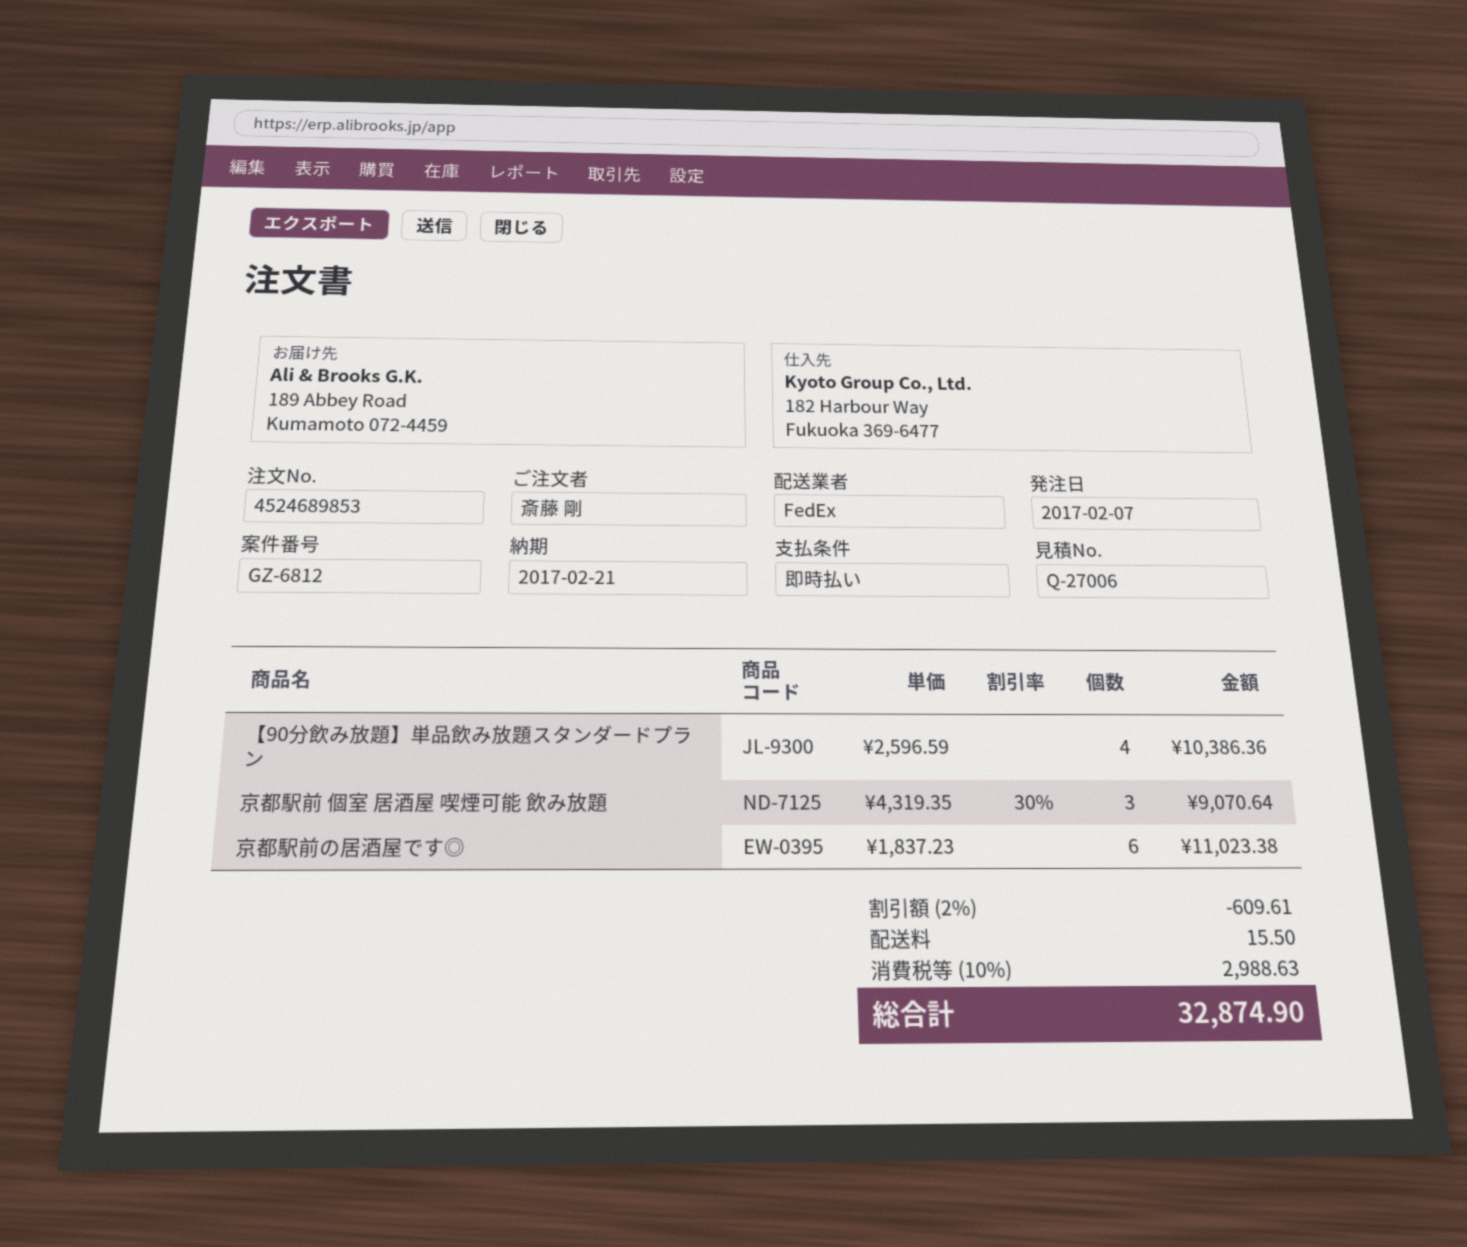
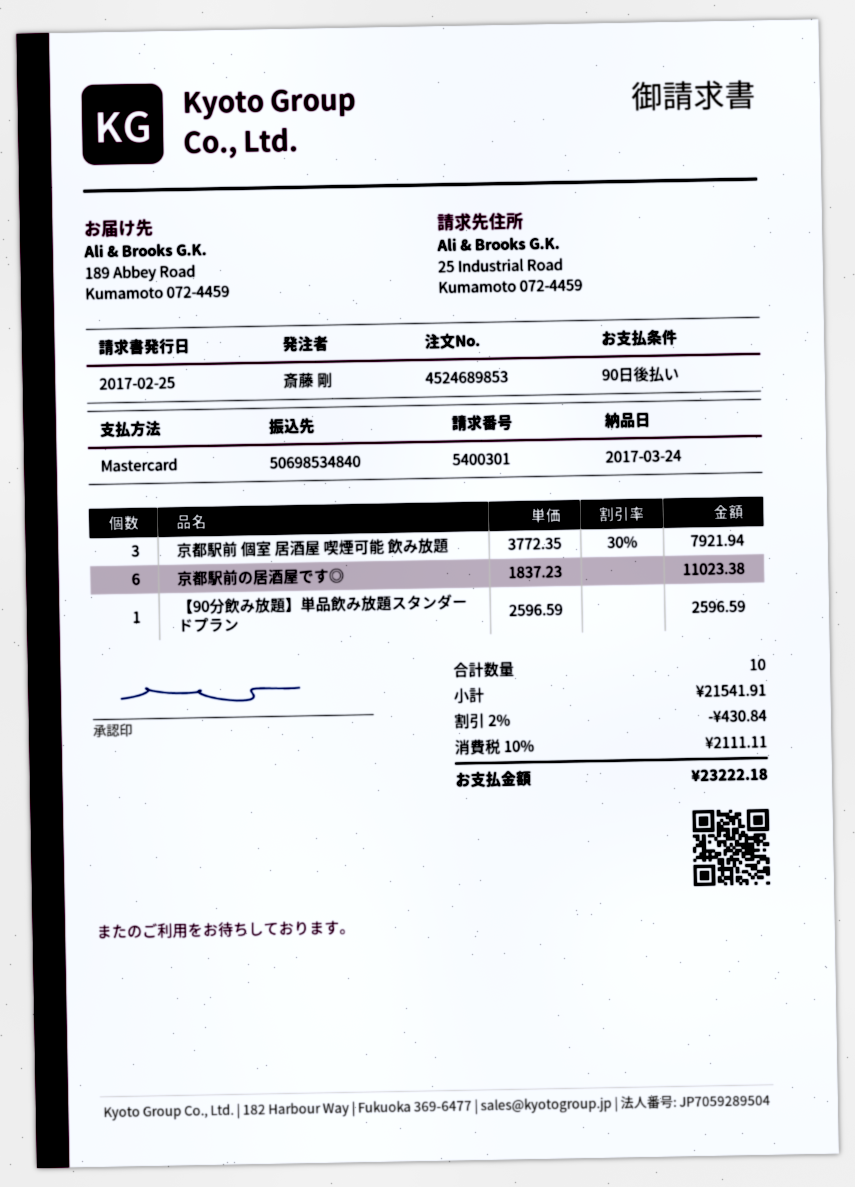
delivery date: 2017-02-21 -> 2017-03-24
payment terms: on receipt -> 90 days
【90分飲み放題】単品飲み放題スタンダードプラン: 4 x 2596.59 = 10386.36 -> 1 x 2596.59 = 2596.59
京都駅前 個室 居酒屋 喫煙可能 飲み放題: 3 x 4319.35 - 30% = 9070.64 -> 3 x 3772.35 - 30% = 7921.94
discount: 2% = 609.61 -> 2% = 430.84
shipping: 15.50 -> none
tax: 10% = 2988.63 -> 10% = 2111.11
total: 32874.90 -> 23222.18

